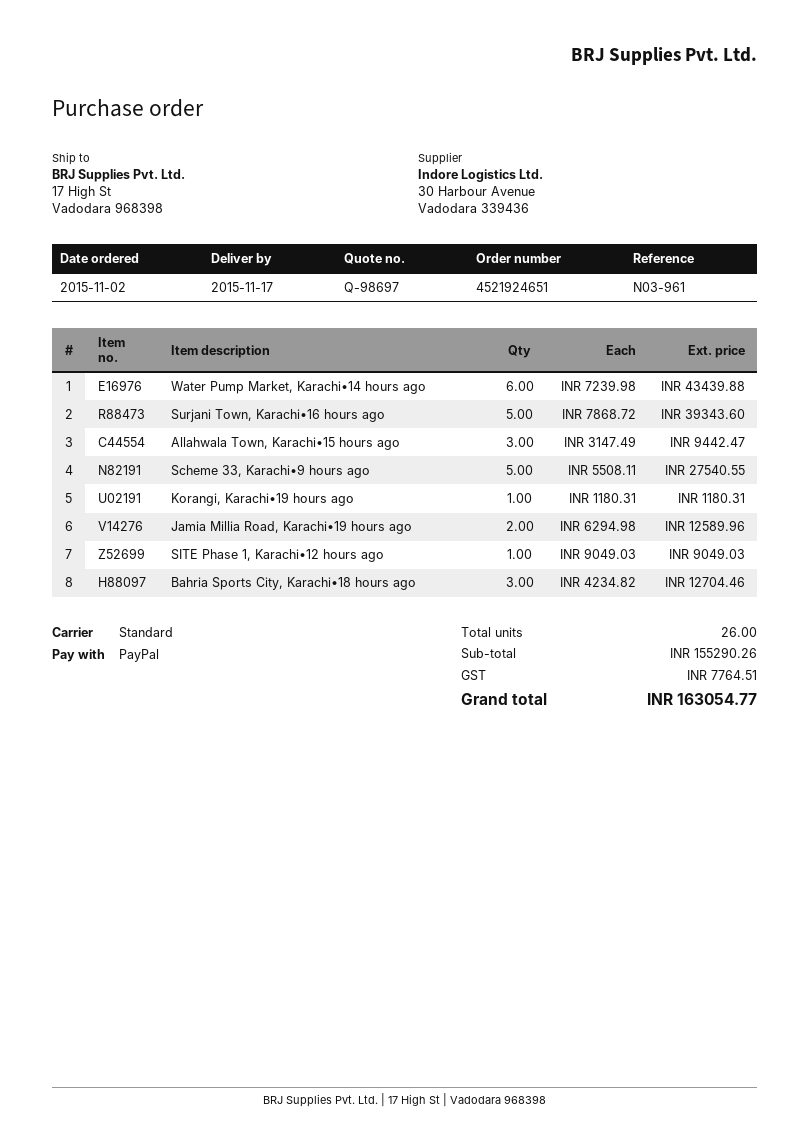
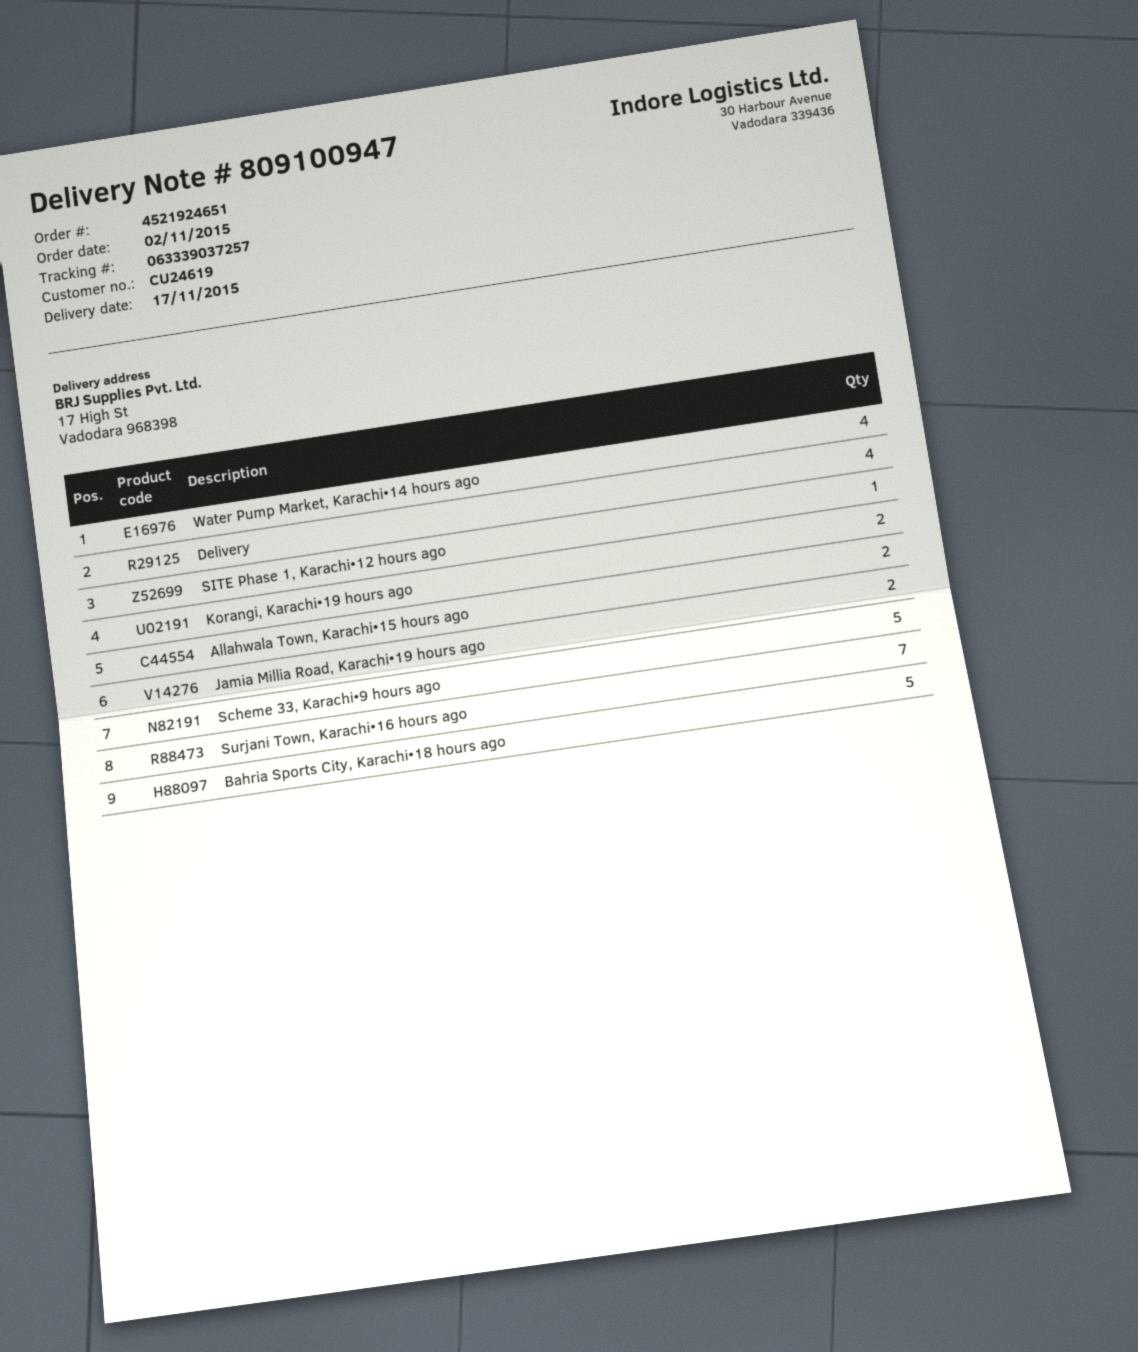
Water Pump Market, Karachi•14 hours ago: 6 -> 4
Surjani Town, Karachi•16 hours ago: 5 -> 7
Allahwala Town, Karachi•15 hours ago: 3 -> 2
Korangi, Karachi•19 hours ago: 1 -> 2
Bahria Sports City, Karachi•18 hours ago: 3 -> 5
Delivery: none -> 4

